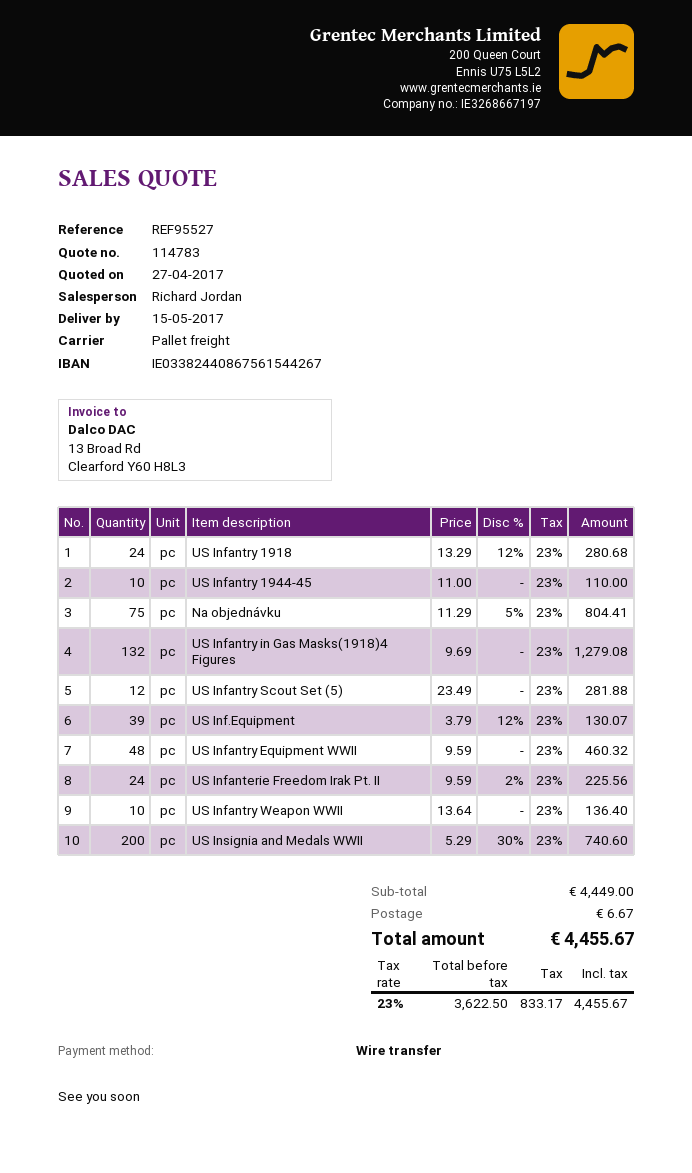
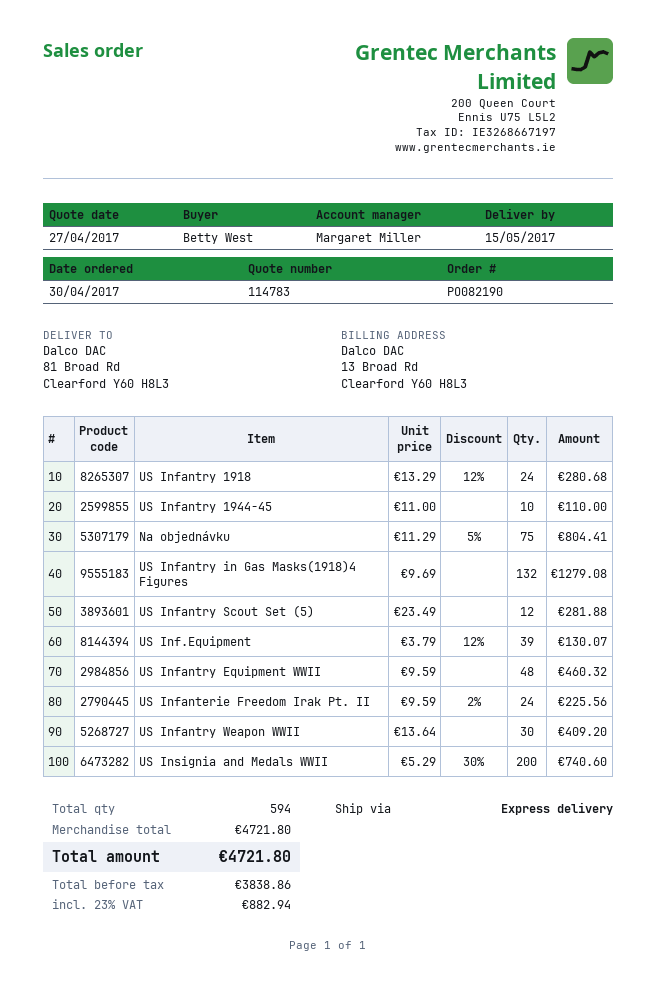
sales rep: Richard Jordan -> Margaret Miller
shipping method: pallet freight -> express
US Infantry Weapon WWII: 10 x 13.64 = 136.40 -> 30 x 13.64 = 409.20
subtotal: 4449.00 -> 4721.80
shipping: 6.67 -> none
net: 3622.50 -> 3838.86
tax: 23% = 833.17 -> 23% = 882.94
total: 4455.67 -> 4721.80

